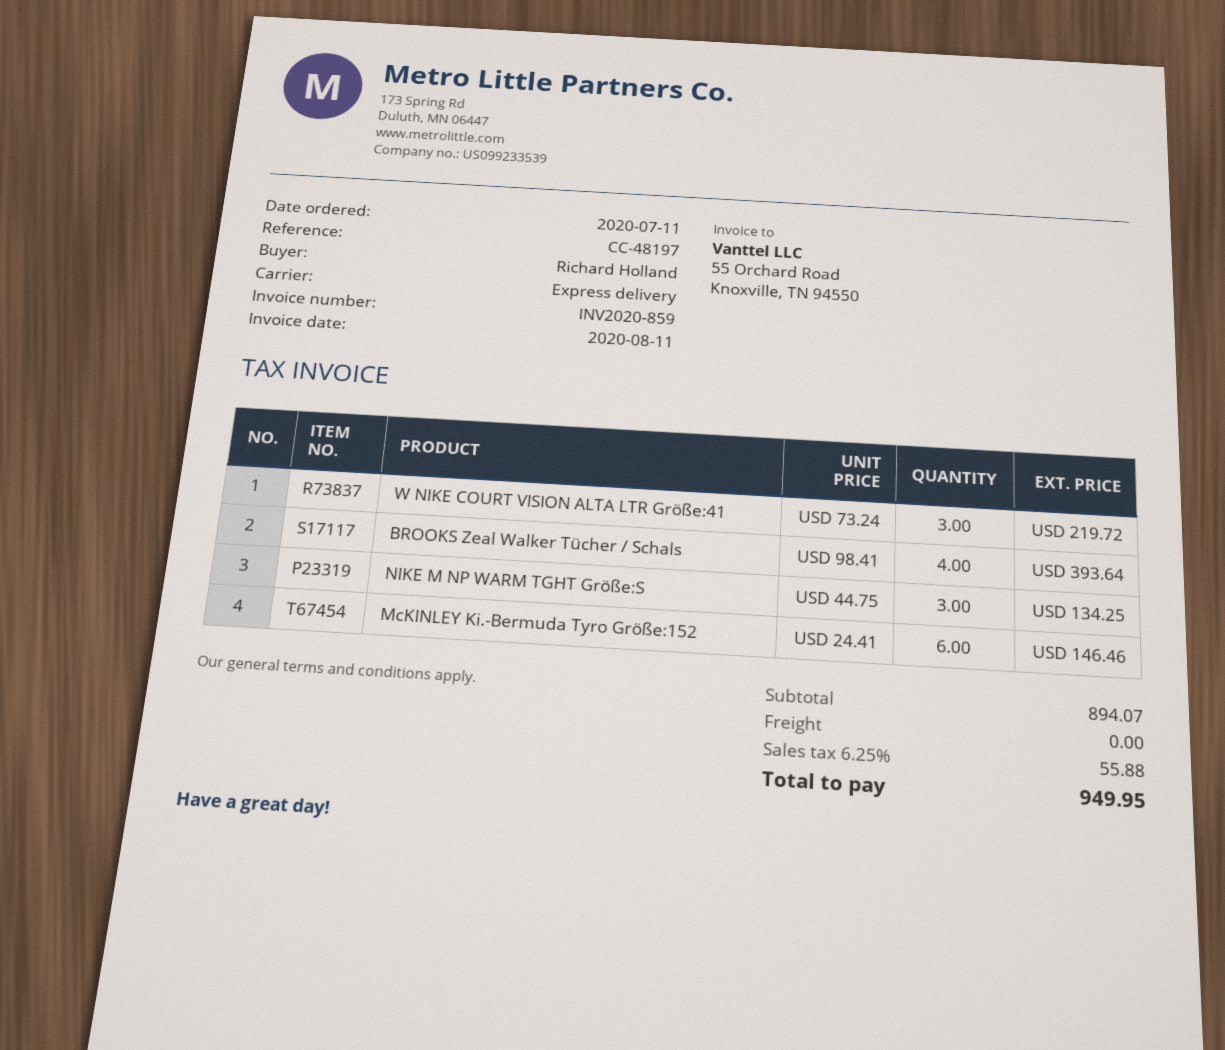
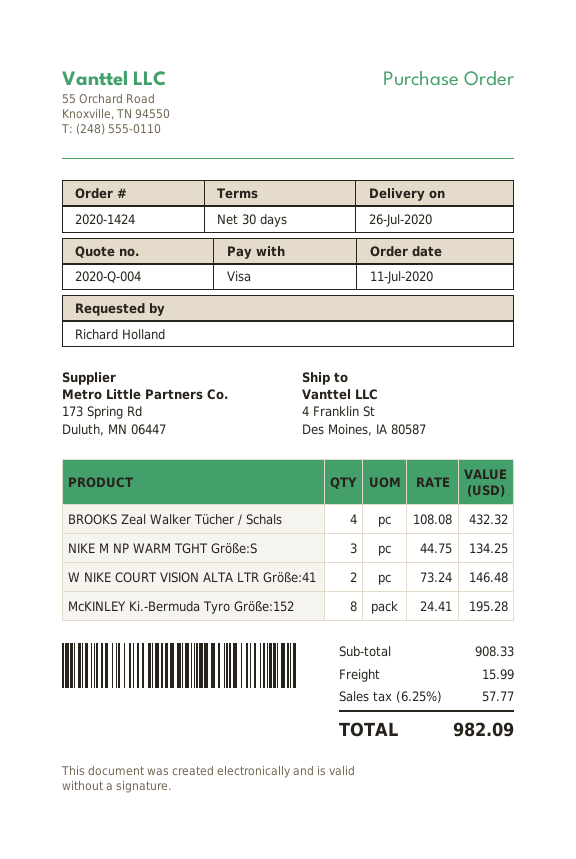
W NIKE COURT VISION ALTA LTR Größe:41: 3 x 73.24 = 219.72 -> 2 x 73.24 = 146.48
BROOKS Zeal Walker Tücher / Schals: 4 x 98.41 = 393.64 -> 4 x 108.08 = 432.32
McKINLEY Ki.-Bermuda Tyro Größe:152: 6 x 24.41 = 146.46 -> 8 x 24.41 = 195.28
subtotal: 894.07 -> 908.33
shipping: 0.00 -> 15.99
tax: 6.25% = 55.88 -> 6.25% = 57.77
total: 949.95 -> 982.09

